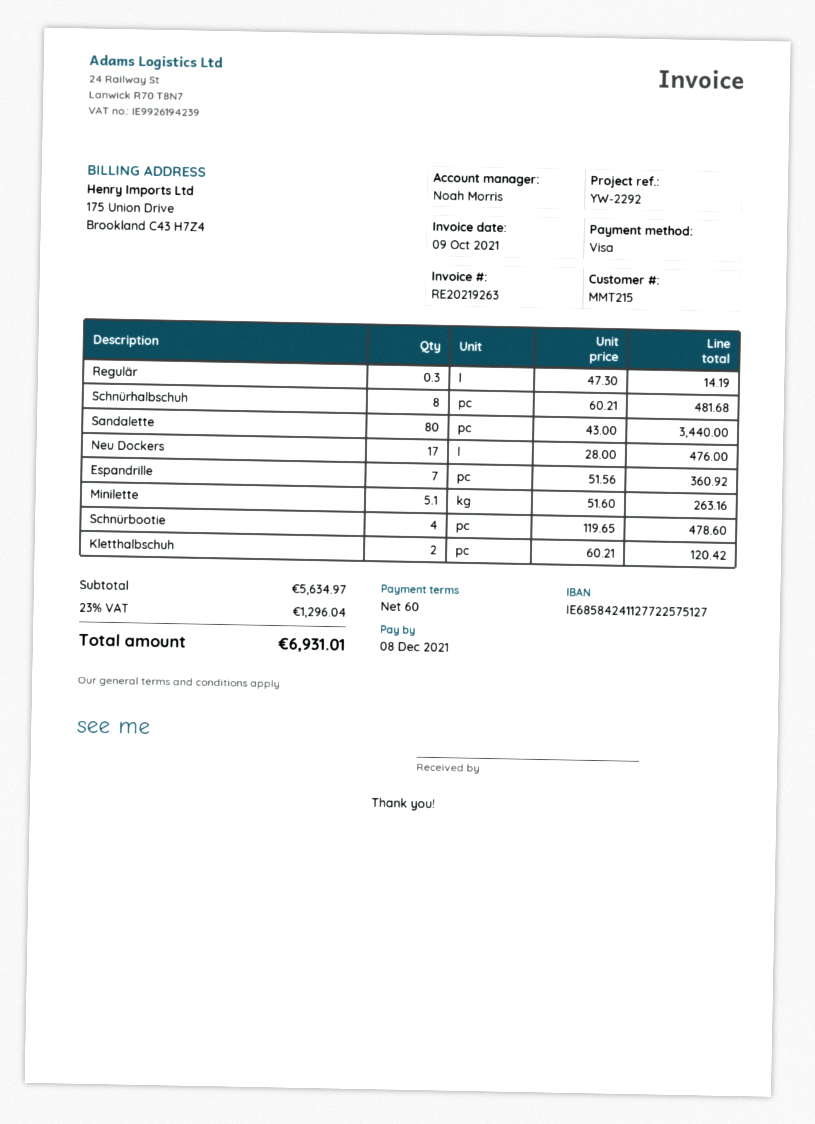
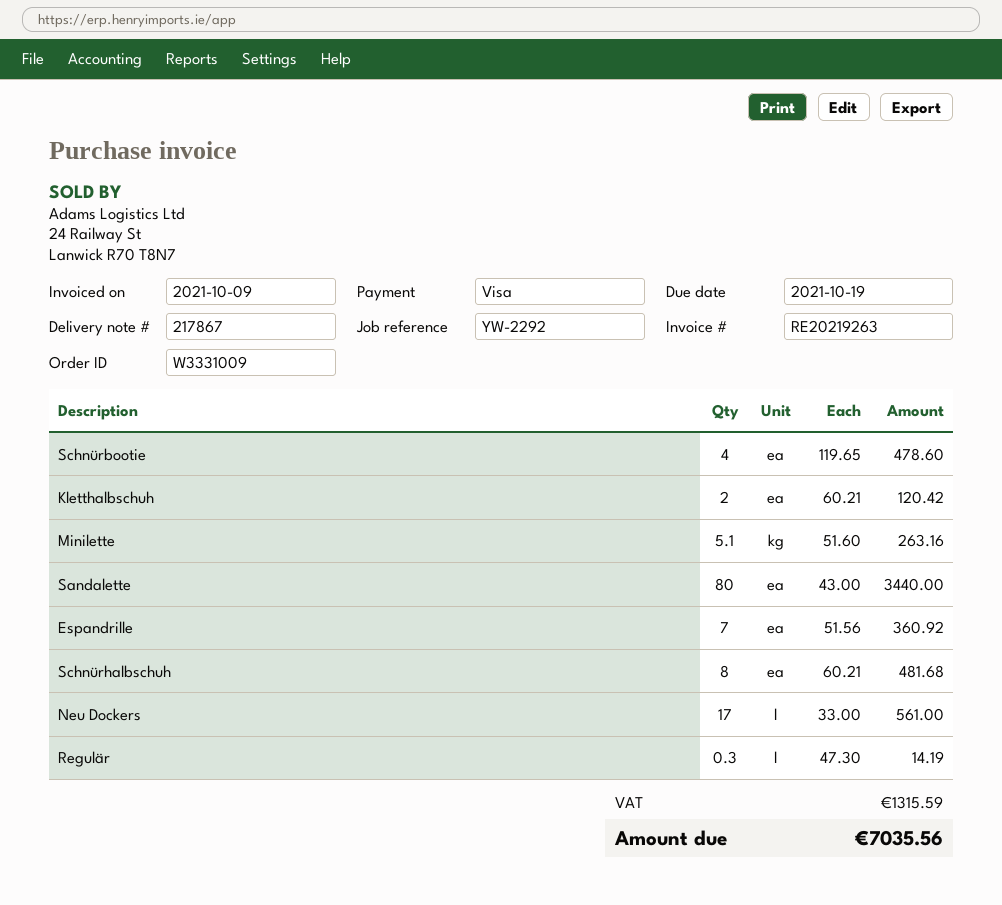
due date: 2021-12-08 -> 2021-10-19
Neu Dockers: 17 x 28.00 = 476.00 -> 17 x 33.00 = 561.00
tax: 1296.04 -> 1315.59
total: 6931.01 -> 7035.56

